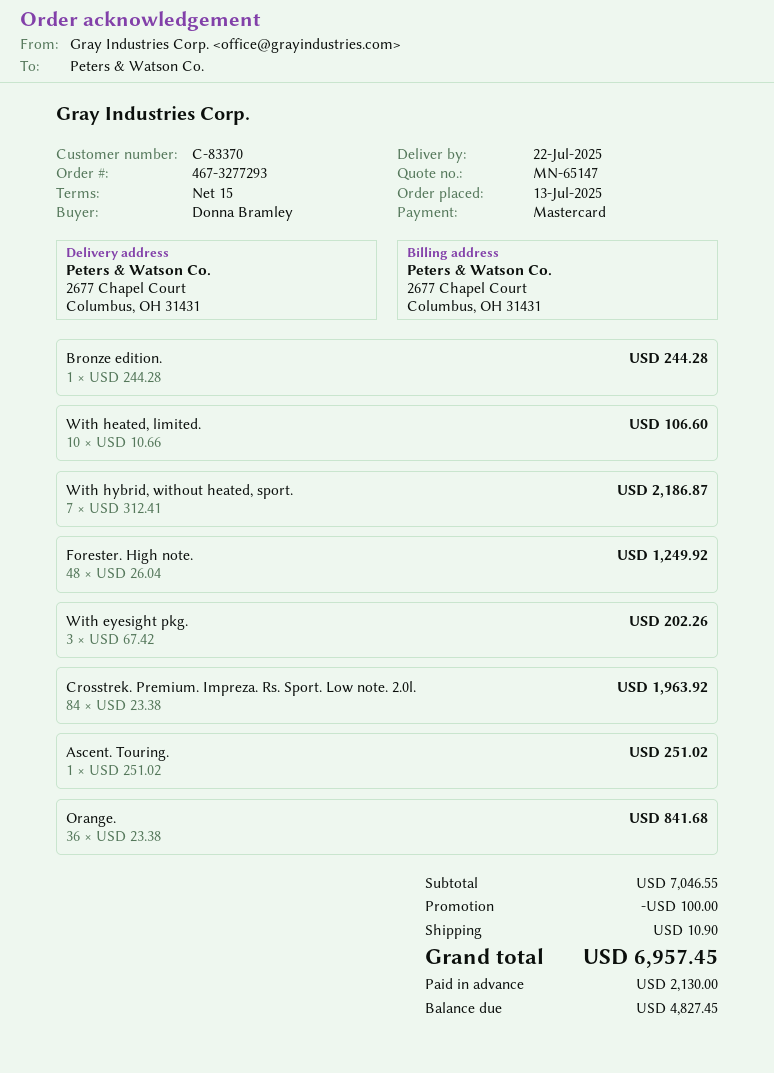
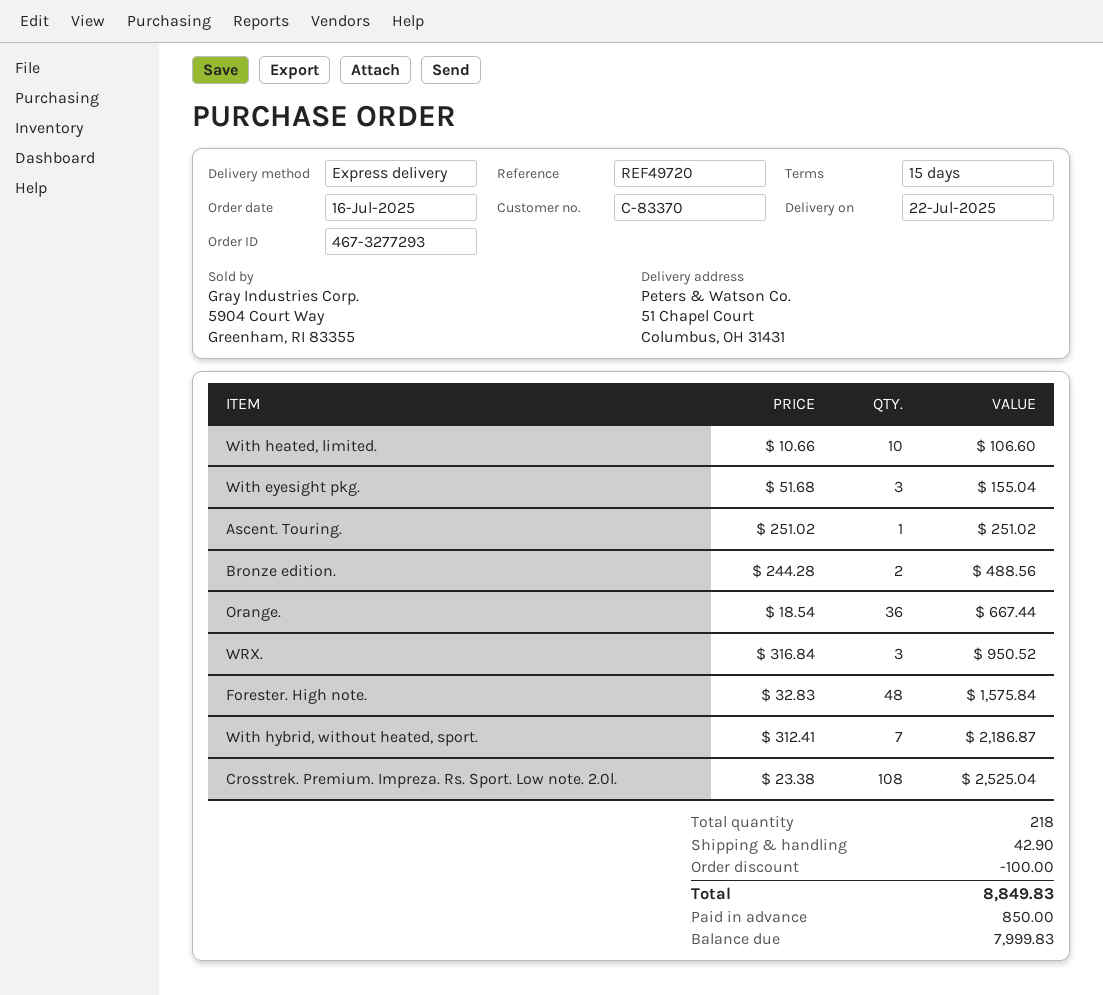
order date: 2025-07-13 -> 2025-07-16
ship to: 2677 Chapel Court, Columbus, OH 31431 -> 51 Chapel Court, Columbus, OH 31431
Bronze edition.: 1 x 244.28 = 244.28 -> 2 x 244.28 = 488.56
Forester. High note.: 48 x 26.04 = 1249.92 -> 48 x 32.83 = 1575.84
With eyesight pkg.: 3 x 67.42 = 202.26 -> 3 x 51.68 = 155.04
Crosstrek. Premium. Impreza. Rs. Sport. Low note. 2.0l.: 84 x 23.38 = 1963.92 -> 108 x 23.38 = 2525.04
Orange.: 36 x 23.38 = 841.68 -> 36 x 18.54 = 667.44
WRX.: none -> 3 x 316.84 = 950.52
shipping: 10.90 -> 42.90
total: 6957.45 -> 8849.83
deposit: 2130.00 -> 850.00
balance: 4827.45 -> 7999.83

